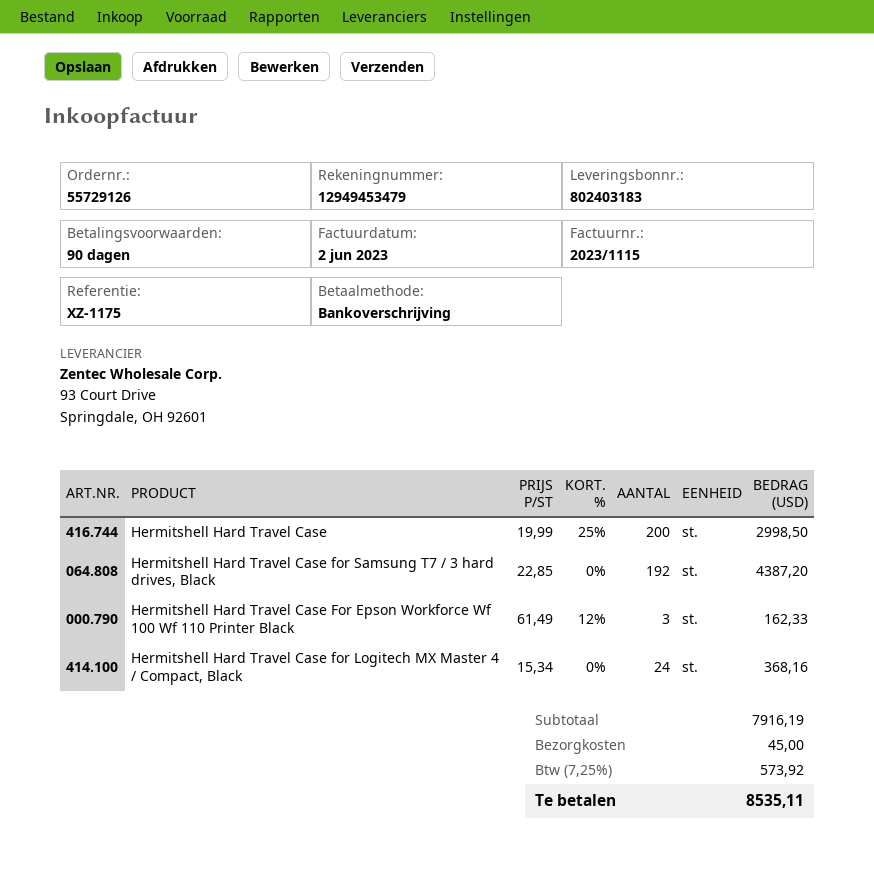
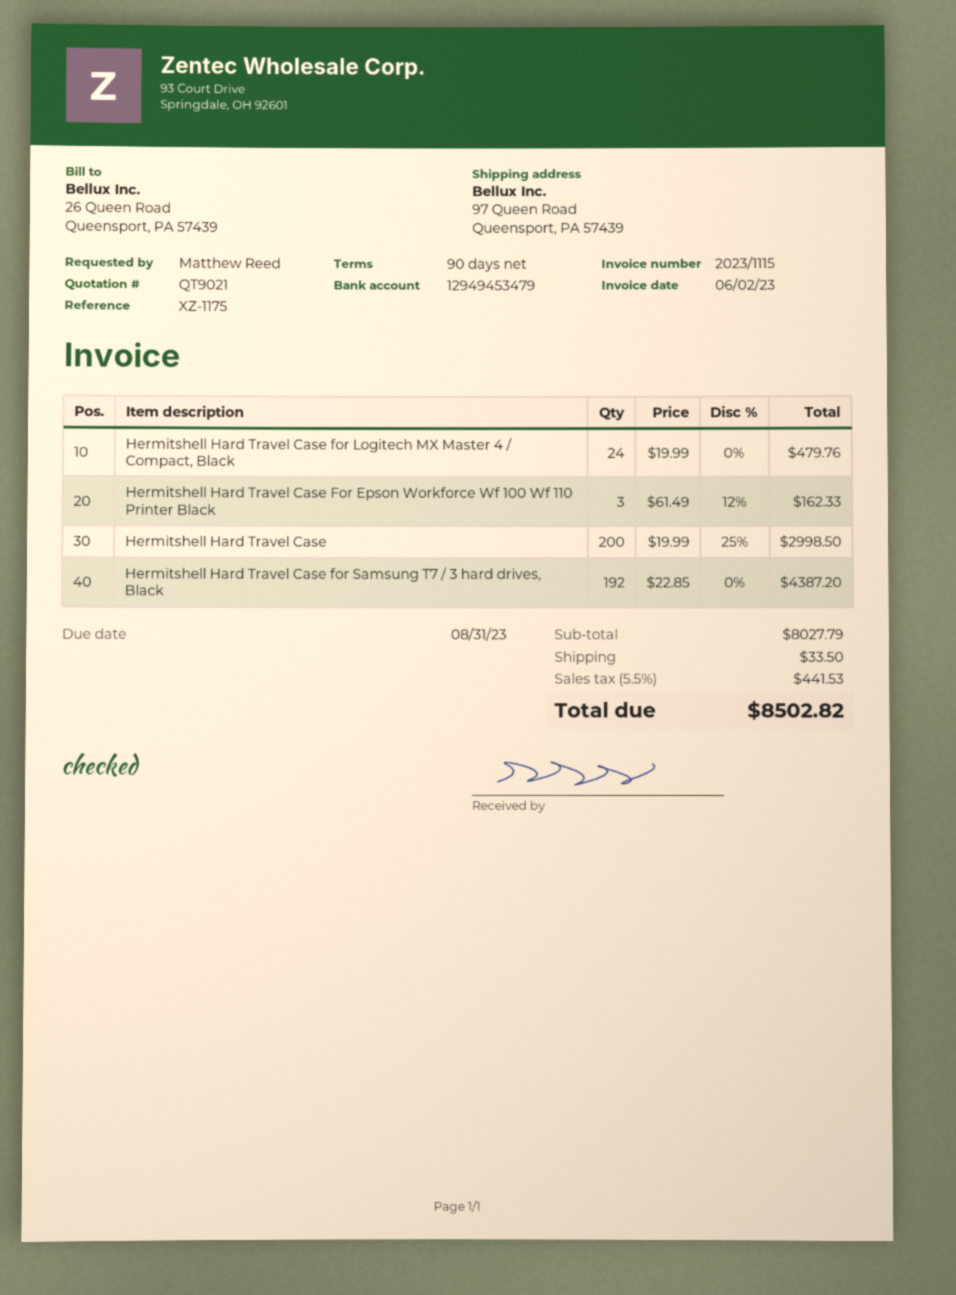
Hermitshell Hard Travel Case for Logitech MX Master 4 / Compact, Black: 24 x 15.34 = 368.16 -> 24 x 19.99 = 479.76
subtotal: 7916.19 -> 8027.79
shipping: 45.00 -> 33.50
tax: 7.25% = 573.92 -> 5.5% = 441.53
total: 8535.11 -> 8502.82

